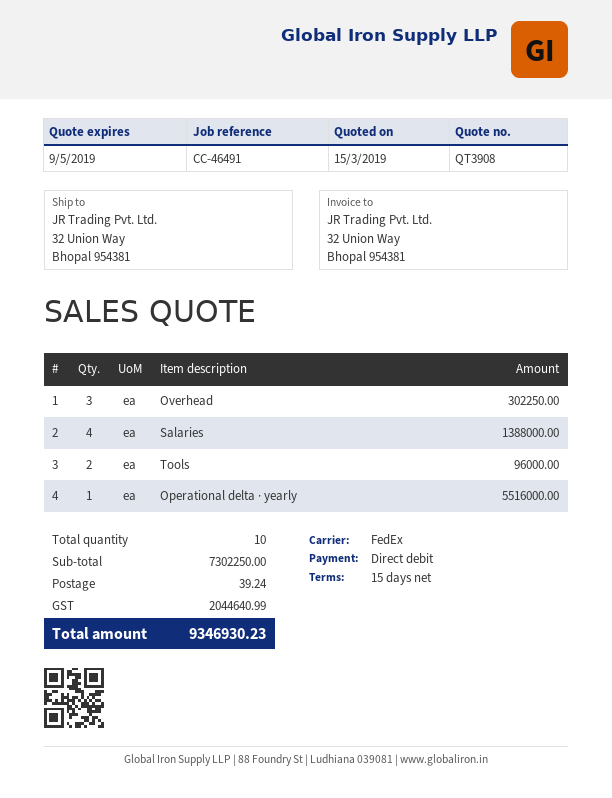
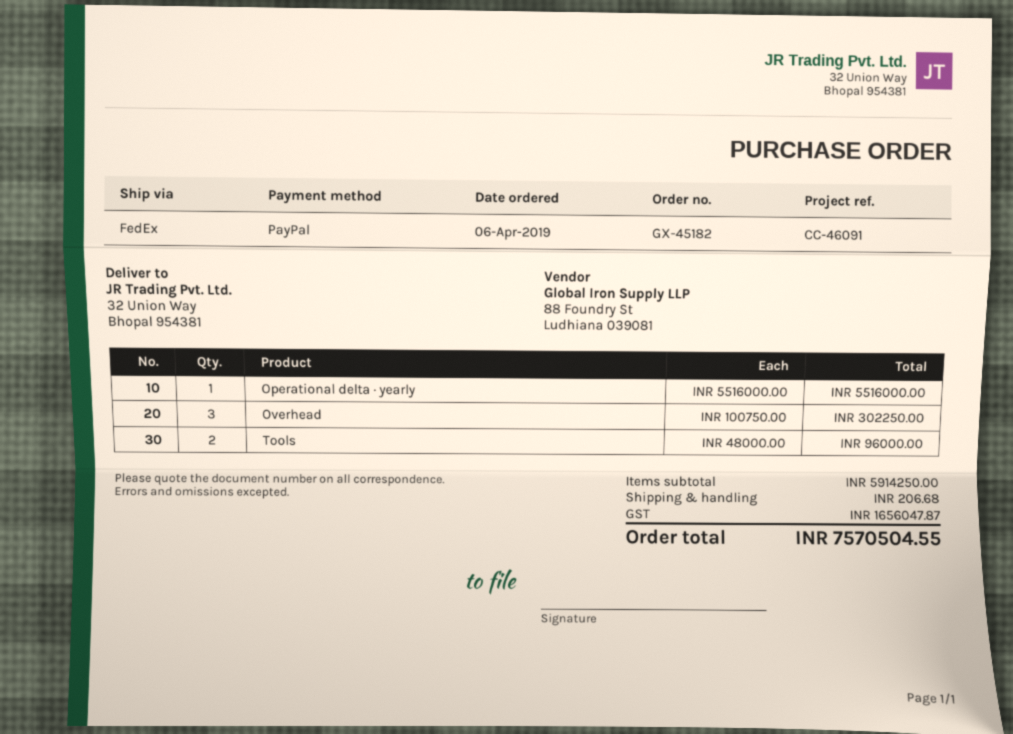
reference: CC-46491 -> CC-46091
payment method: direct debit -> PayPal
Salaries: 4 for 1388000.00 -> none
subtotal: 7302250.00 -> 5914250.00
shipping: 39.24 -> 206.68
tax: 2044640.99 -> 1656047.87
total: 9346930.23 -> 7570504.55

